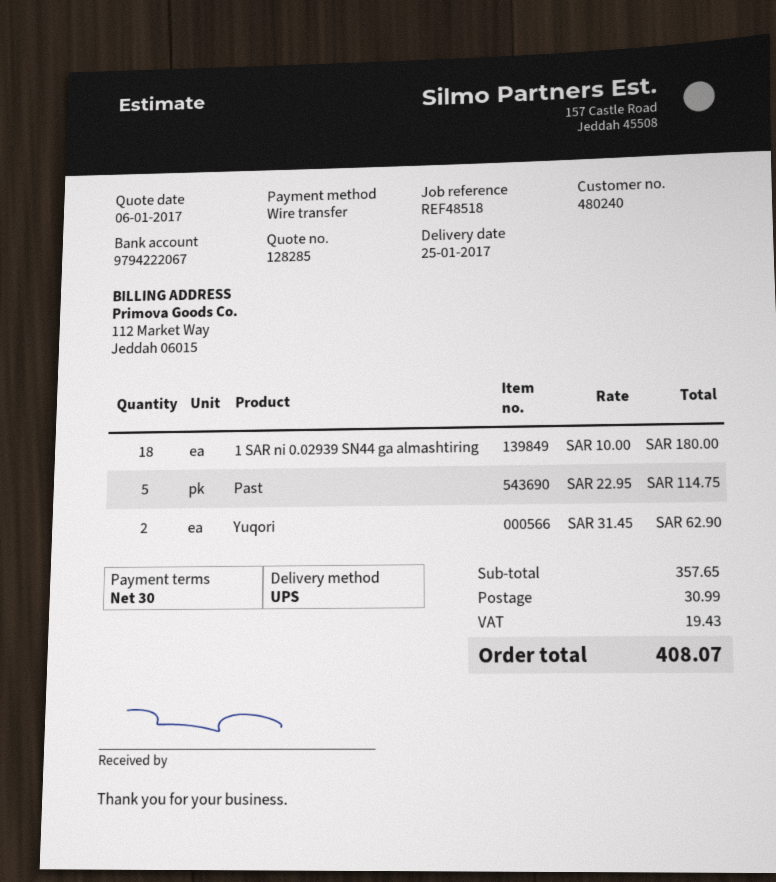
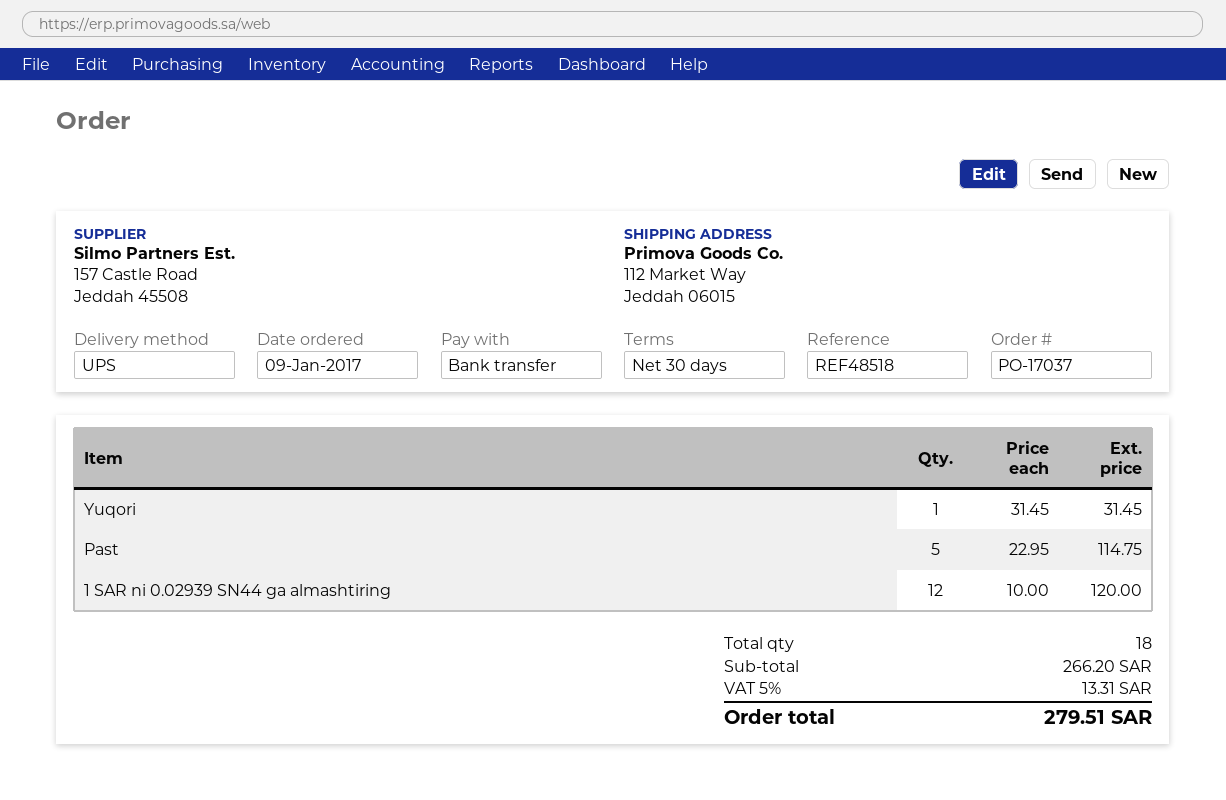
1 SAR ni 0.02939 SN44 ga almashtiring: 18 x 10.00 = 180.00 -> 12 x 10.00 = 120.00
Yuqori: 2 x 31.45 = 62.90 -> 1 x 31.45 = 31.45
subtotal: 357.65 -> 266.20
shipping: 30.99 -> none
tax: 19.43 -> 13.31
total: 408.07 -> 279.51

